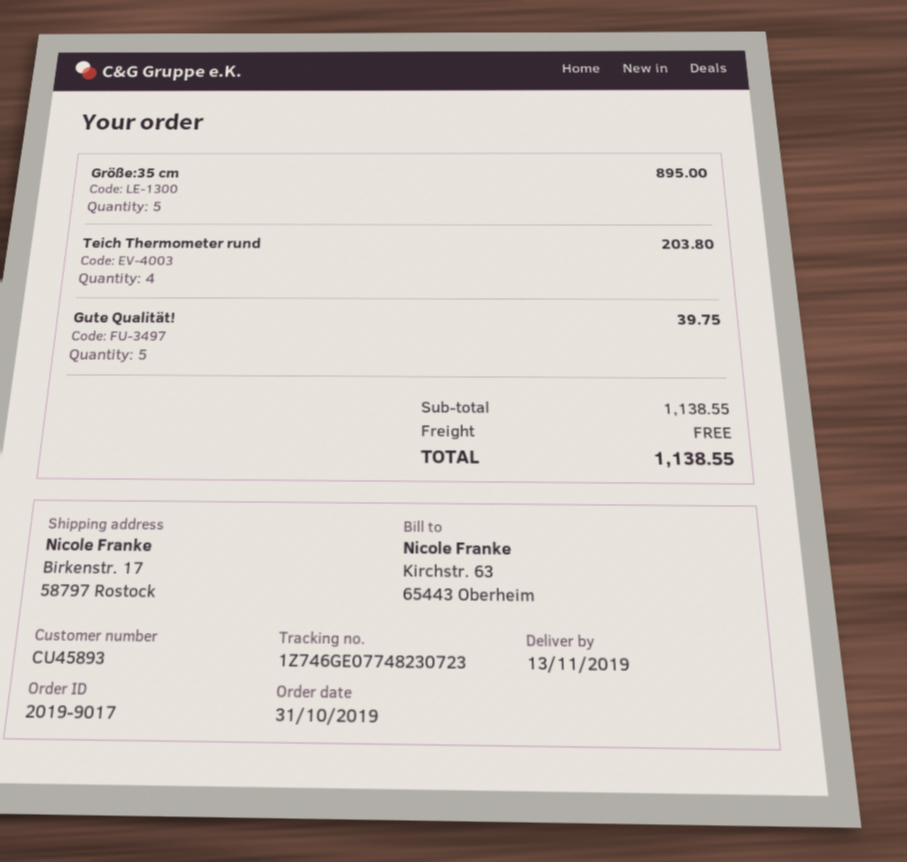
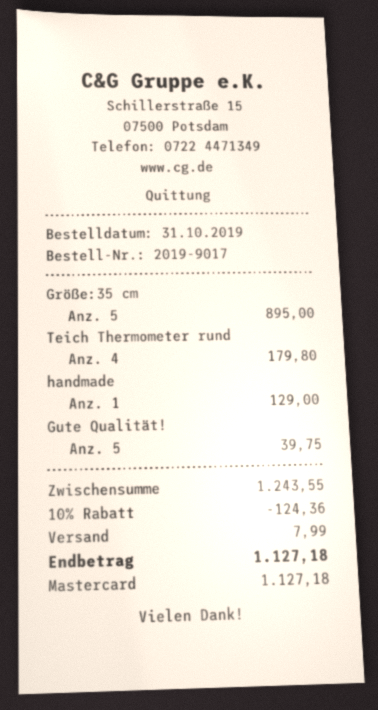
Teich Thermometer rund: 4 for 203.80 -> 4 for 179.80
handmade: none -> 1 for 129.00
subtotal: 1138.55 -> 1243.55
discount: none -> 10% = 124.36
shipping: 0.00 -> 7.99
total: 1138.55 -> 1127.18

